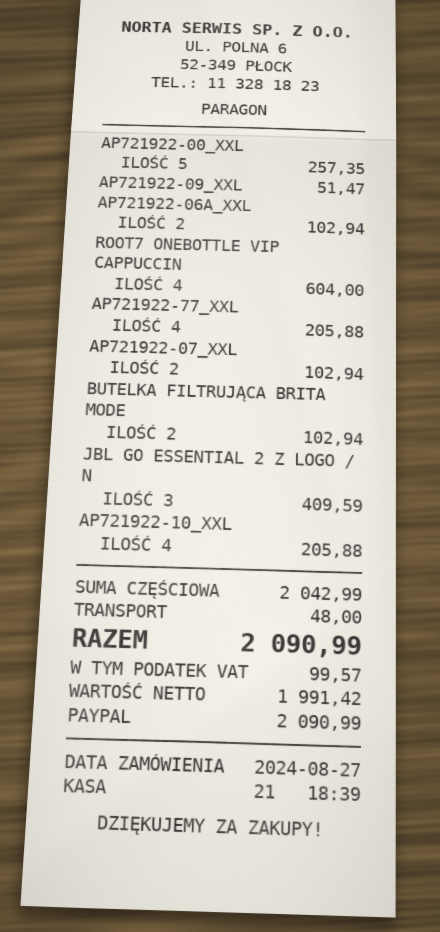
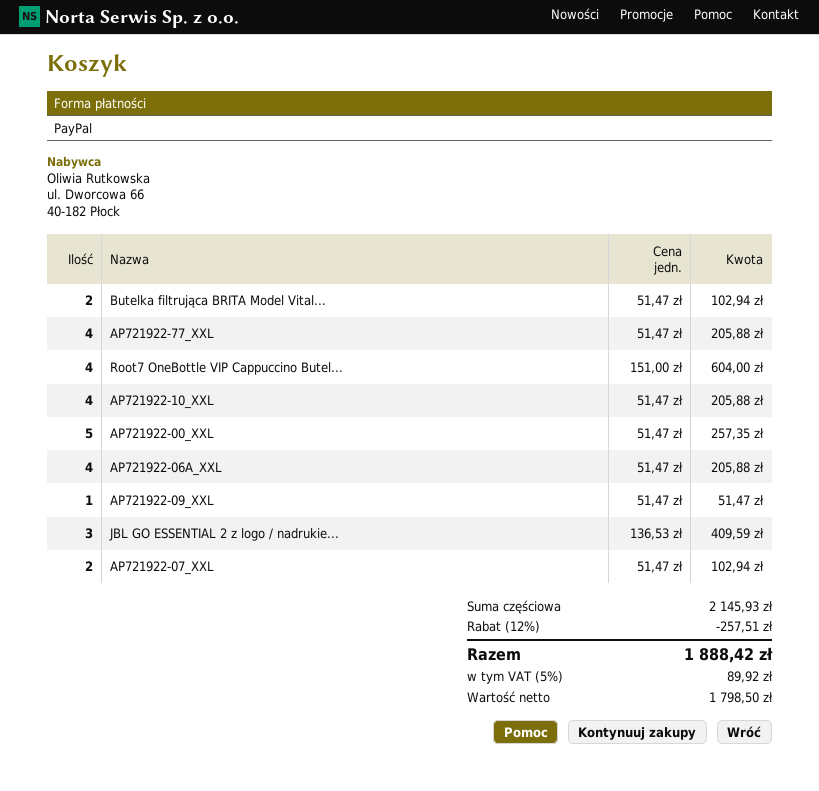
AP721922-06A_XXL: 2 for 102.94 -> 4 for 205.88
subtotal: 2042.99 -> 2145.93
discount: none -> 12% = 257.51
shipping: 48.00 -> none
net: 1991.42 -> 1798.50
tax: 99.57 -> 89.92
total: 2090.99 -> 1888.42

